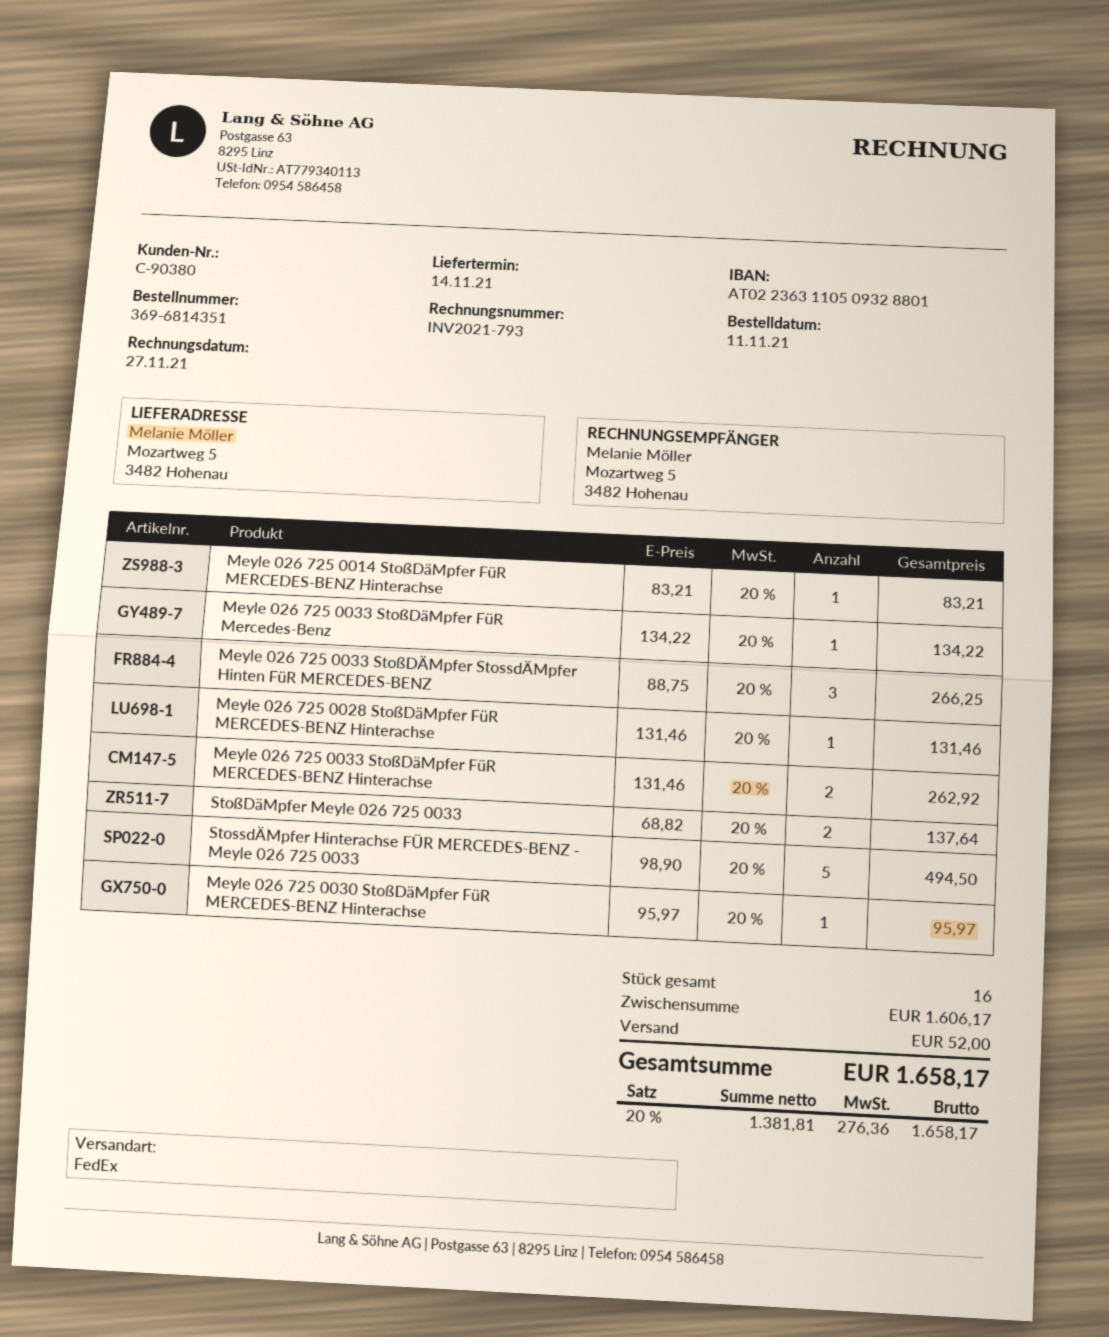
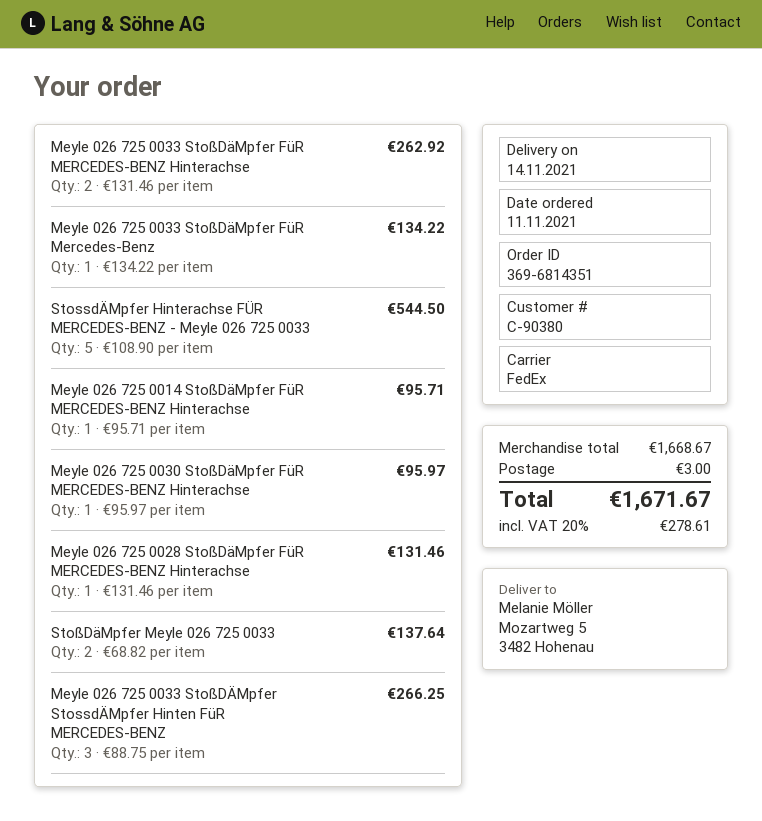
Meyle 026 725 0014 StoßDäMpfer FüR MERCEDES-BENZ Hinterachse: 1 x 83.21 = 83.21 -> 1 x 95.71 = 95.71
StossdÄMpfer Hinterachse FÜR MERCEDES-BENZ - Meyle 026 725 0033: 5 x 98.90 = 494.50 -> 5 x 108.90 = 544.50
subtotal: 1606.17 -> 1668.67
shipping: 52.00 -> 3.00
tax: 20% = 276.36 -> 20% = 278.61
total: 1658.17 -> 1671.67

